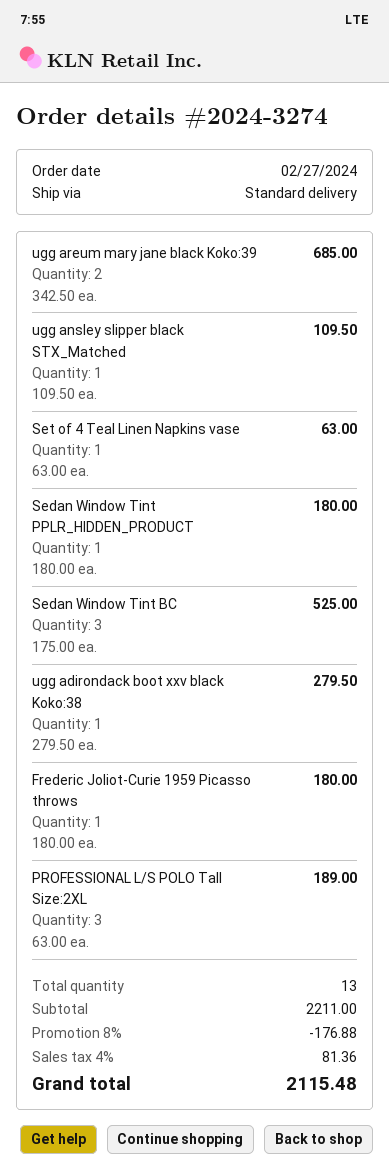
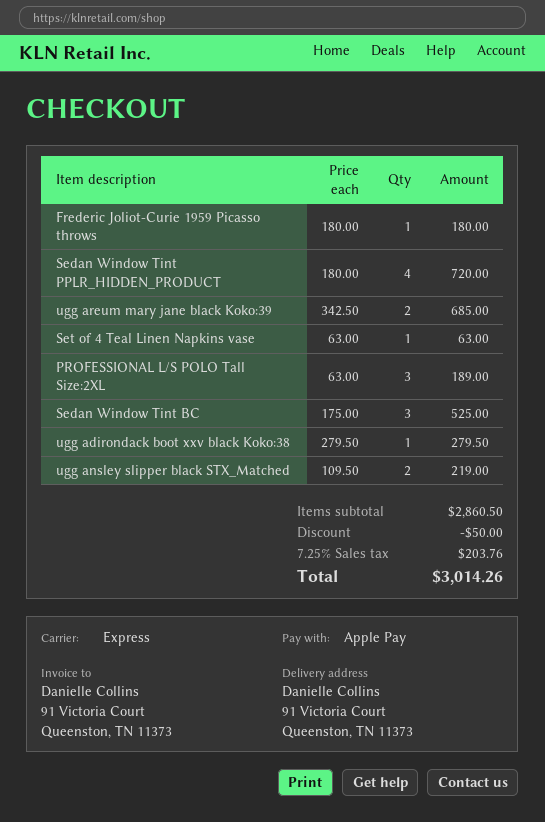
shipping method: standard -> express
ugg ansley slipper black STX_Matched: 1 x 109.50 = 109.50 -> 2 x 109.50 = 219.00
Sedan Window Tint PPLR_HIDDEN_PRODUCT: 1 x 180.00 = 180.00 -> 4 x 180.00 = 720.00
subtotal: 2211.00 -> 2860.50
discount: 176.88 -> 50.00
tax: 4% = 81.36 -> 7.25% = 203.76
total: 2115.48 -> 3014.26

